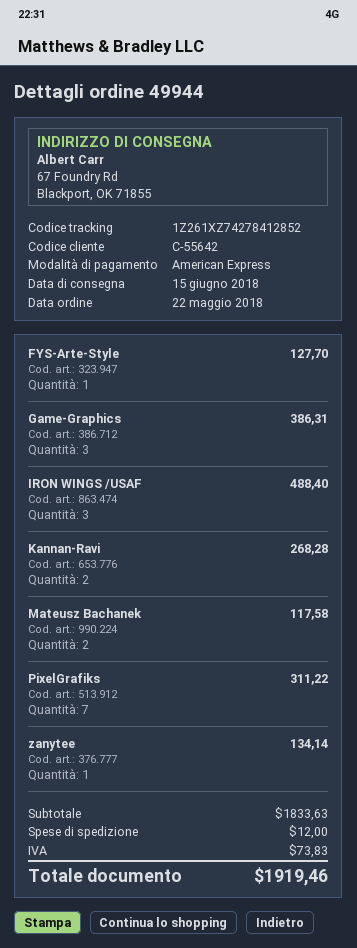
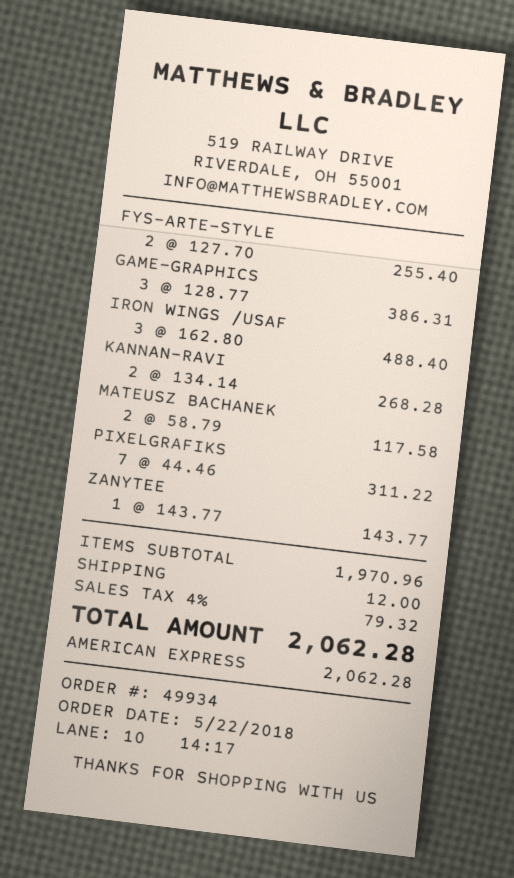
order number: 49944 -> 49934
FYS-Arte-Style: 1 for 127.70 -> 2 for 255.40
zanytee: 1 for 134.14 -> 1 for 143.77
subtotal: 1833.63 -> 1970.96
tax: 73.83 -> 79.32
total: 1919.46 -> 2062.28

